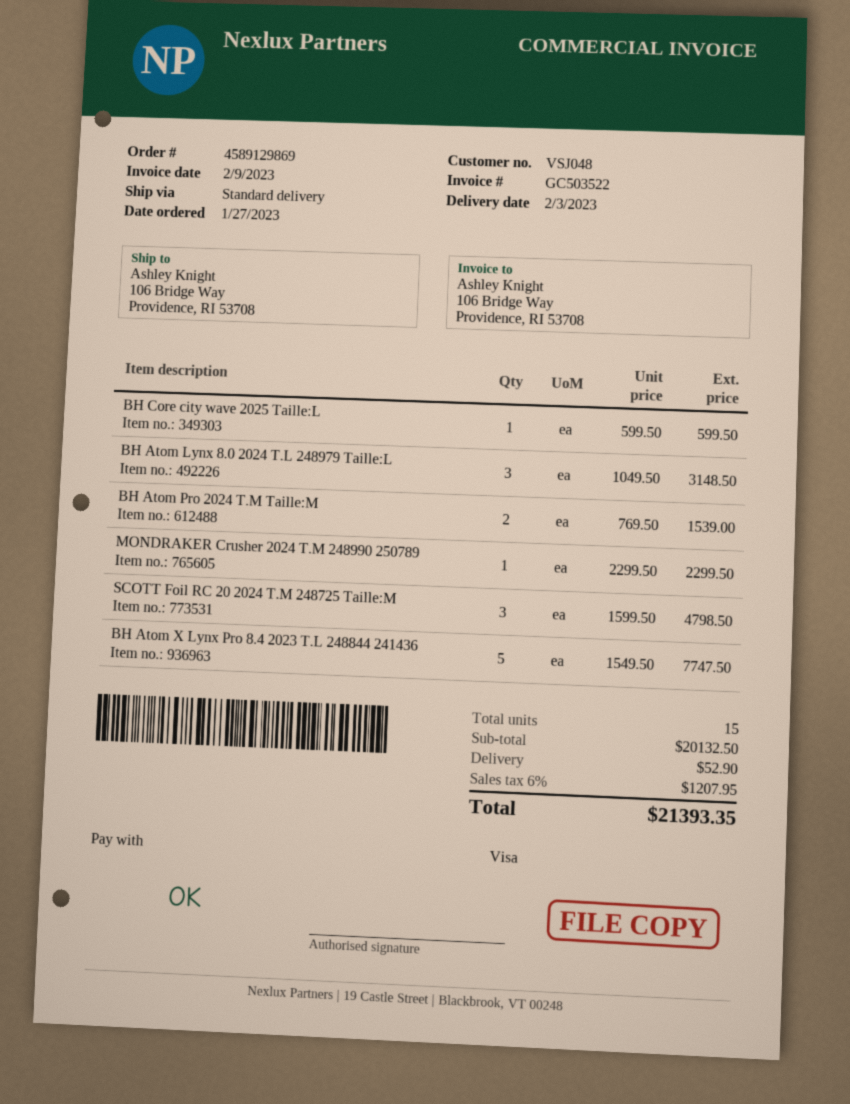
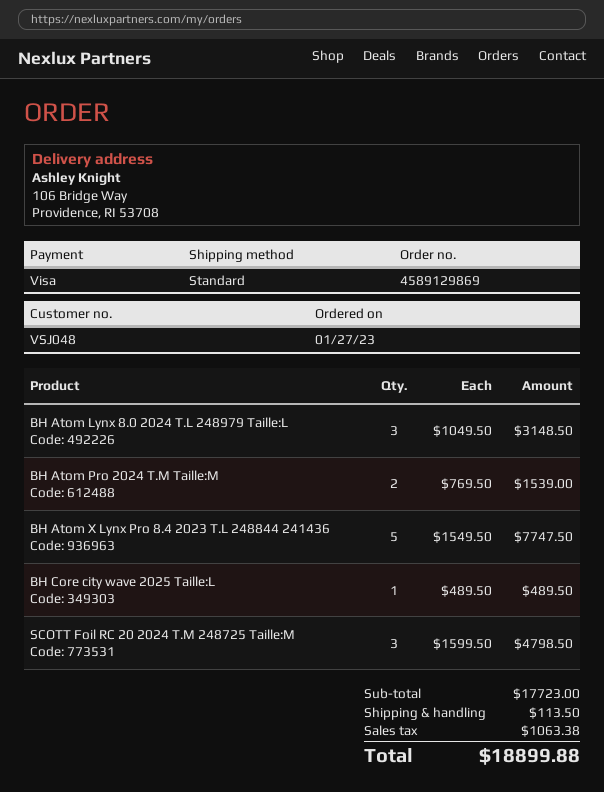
BH Core city wave 2025 Taille:L: 1 x 599.50 = 599.50 -> 1 x 489.50 = 489.50
MONDRAKER Crusher 2024 T.M 248990 250789: 1 x 2299.50 = 2299.50 -> none
subtotal: 20132.50 -> 17723.00
shipping: 52.90 -> 113.50
tax: 1207.95 -> 1063.38
total: 21393.35 -> 18899.88

